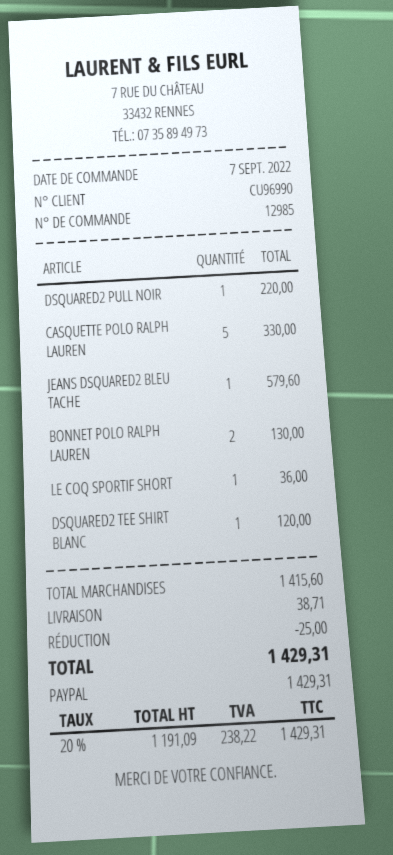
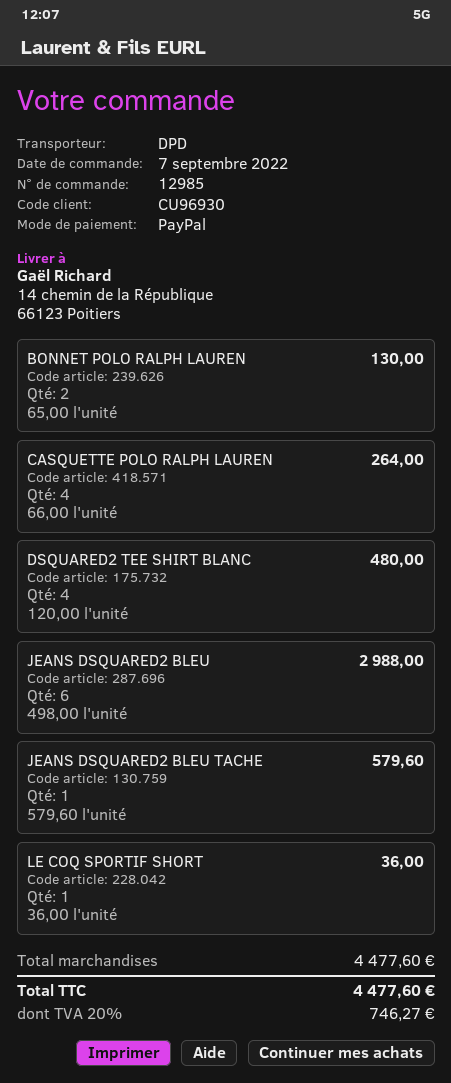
customer number: CU96990 -> CU96930
DSQUARED2 PULL NOIR: 1 for 220.00 -> none
CASQUETTE POLO RALPH LAUREN: 5 for 330.00 -> 4 for 264.00
DSQUARED2 TEE SHIRT BLANC: 1 for 120.00 -> 4 for 480.00
JEANS DSQUARED2 BLEU: none -> 6 for 2988.00
subtotal: 1415.60 -> 4477.60
discount: 25.00 -> none
shipping: 38.71 -> none
tax: 20% = 238.22 -> 20% = 746.27
total: 1429.31 -> 4477.60

